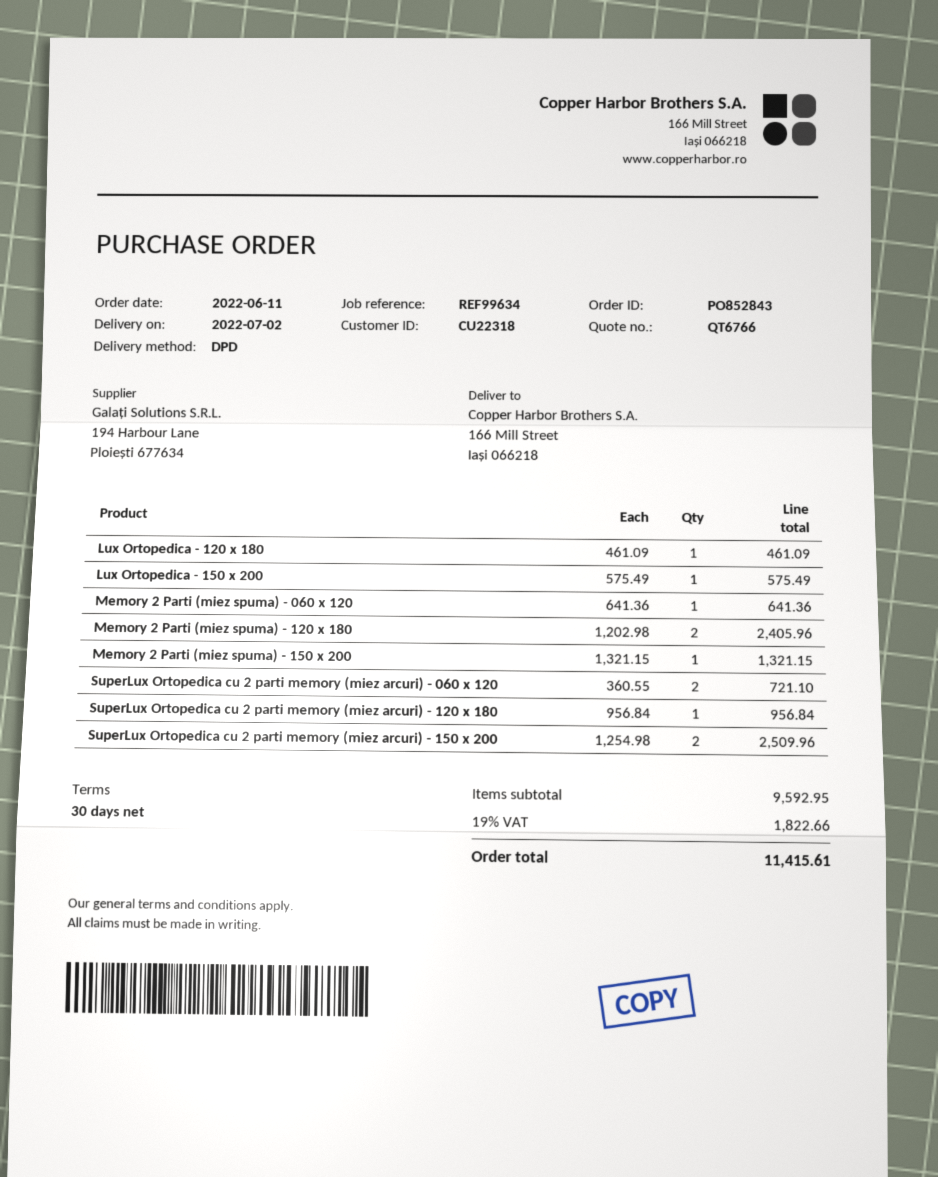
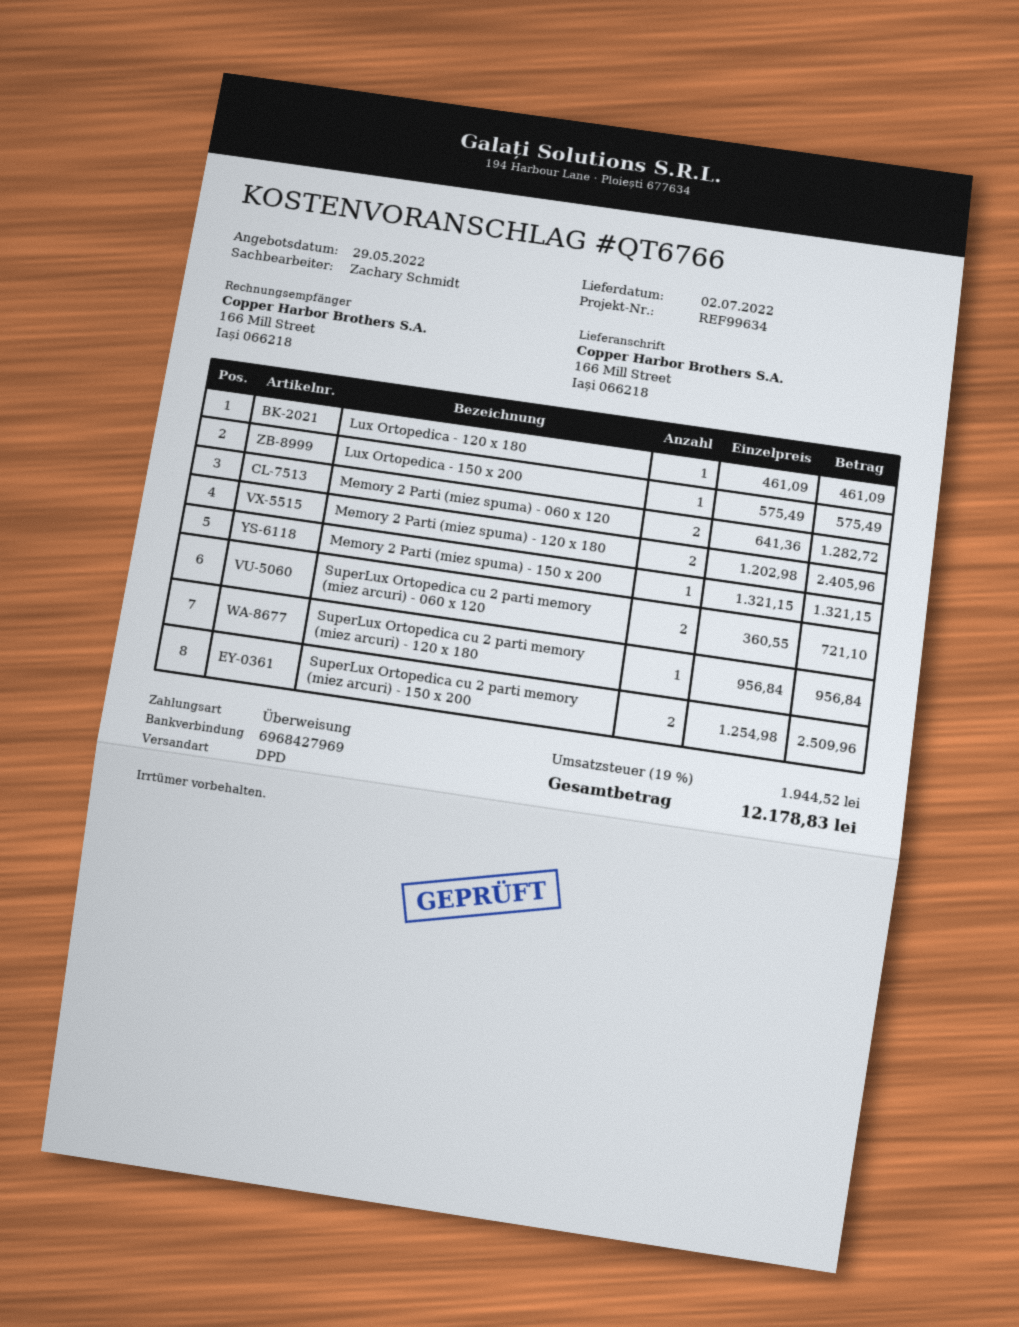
Memory 2 Parti (miez spuma) - 060 x 120: 1 x 641.36 = 641.36 -> 2 x 641.36 = 1282.72
tax: 19% = 1822.66 -> 19% = 1944.52
total: 11415.61 -> 12178.83

